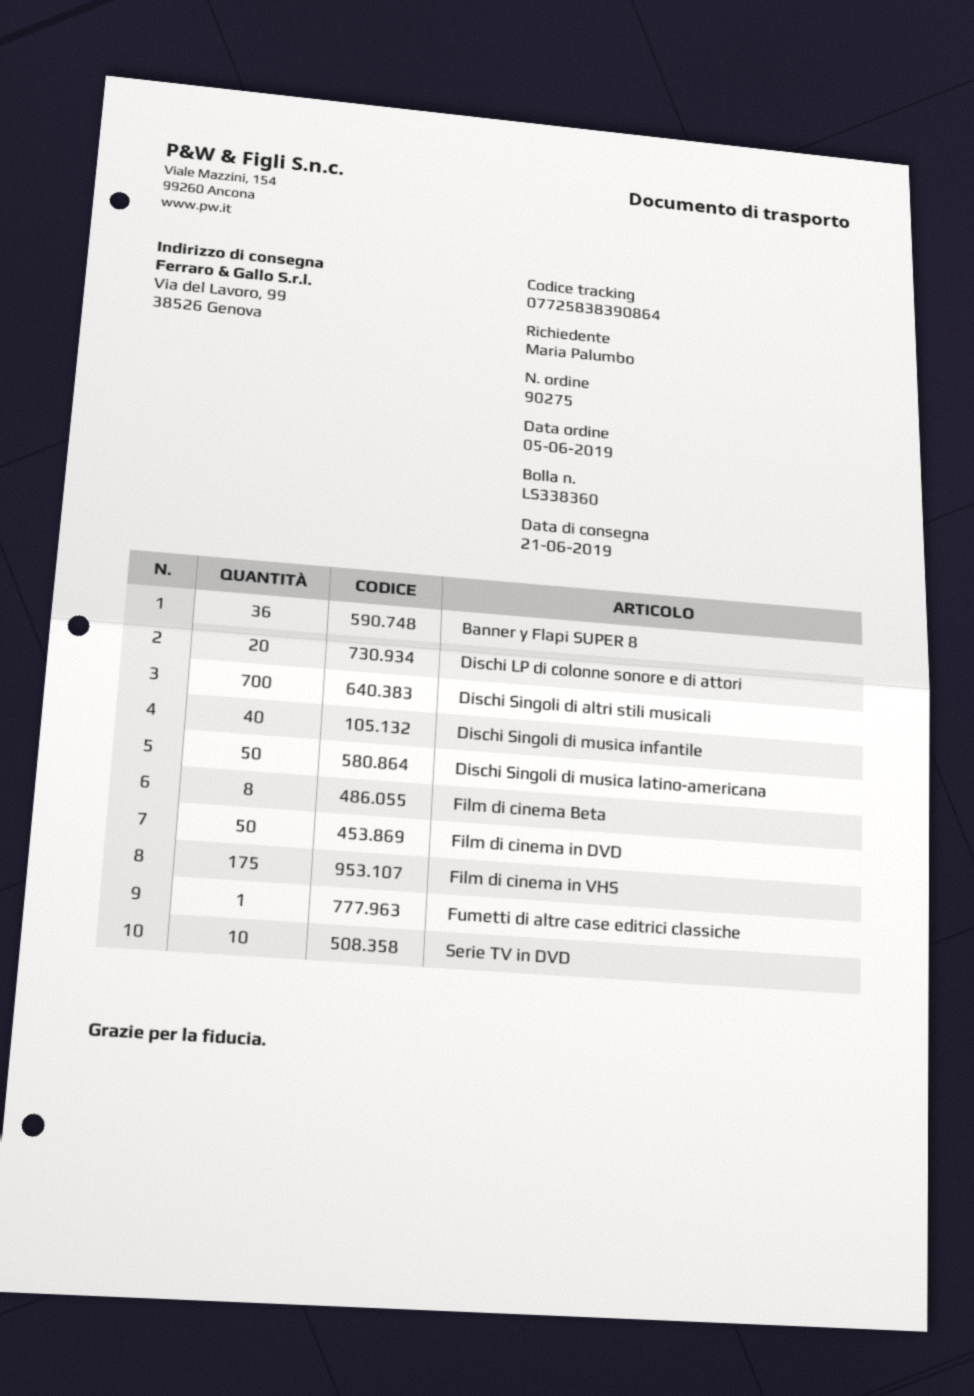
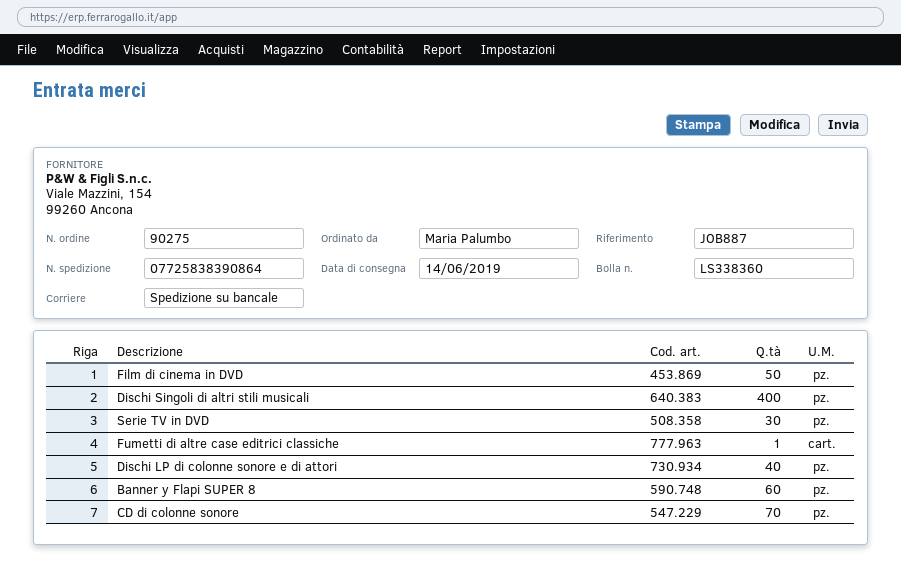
delivery date: 2019-06-21 -> 2019-06-14
Banner y Flapi SUPER 8: 36 -> 60
Dischi LP di colonne sonore e di attori: 20 -> 40
Dischi Singoli di altri stili musicali: 700 -> 400
Dischi Singoli di musica infantile: 40 -> none
Dischi Singoli di musica latino-americana: 50 -> none
Film di cinema Beta: 8 -> none
Film di cinema in VHS: 175 -> none
Serie TV in DVD: 10 -> 30
CD di colonne sonore: none -> 70

